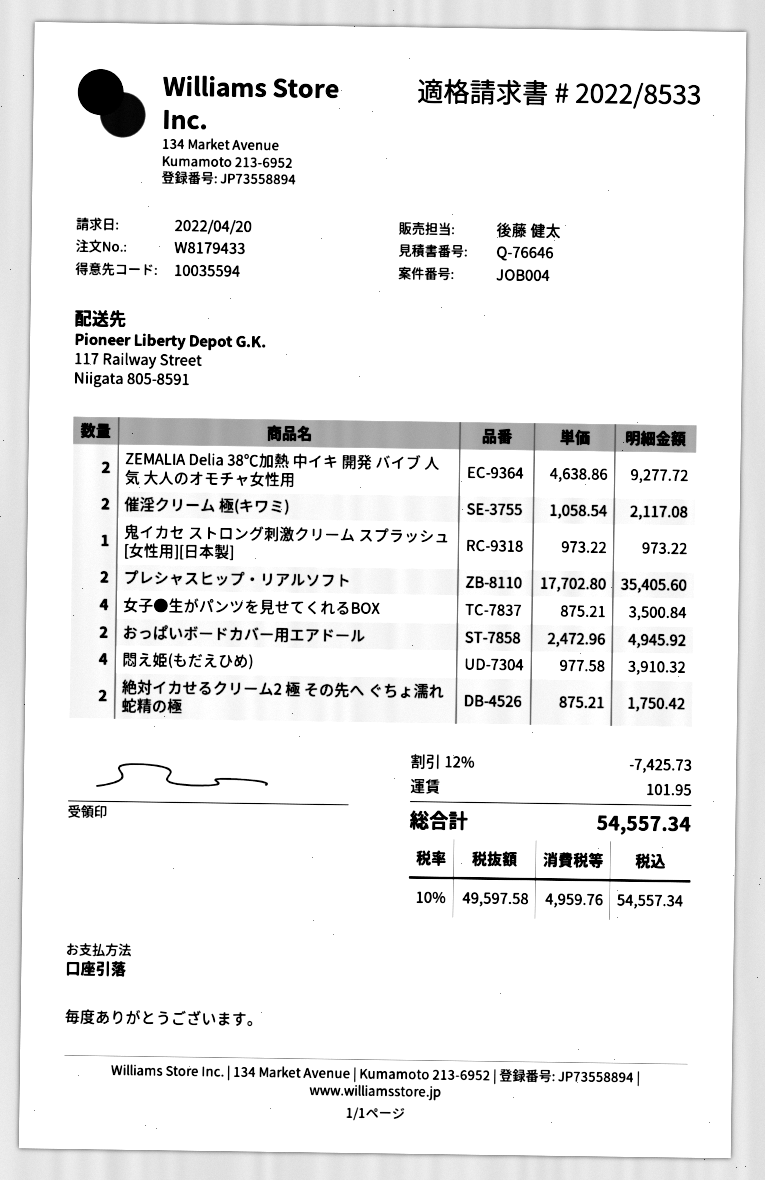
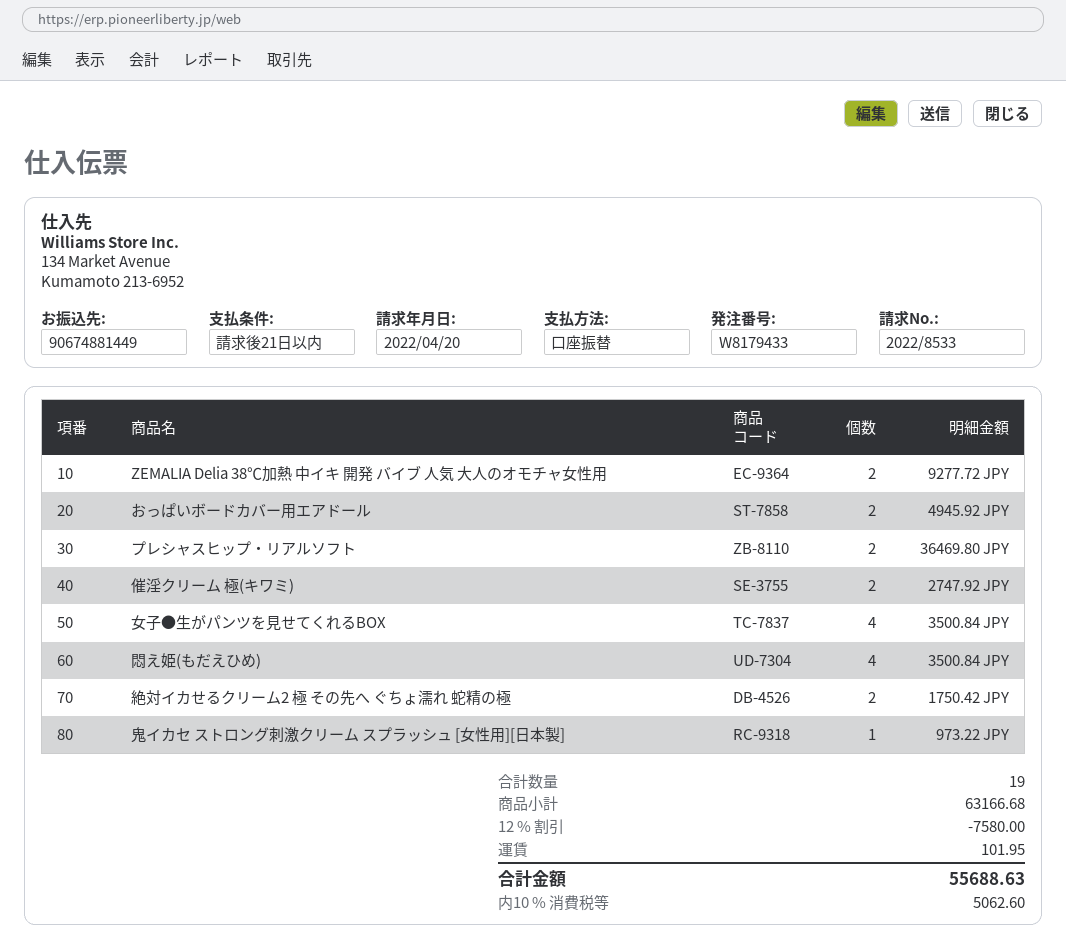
催淫クリーム 極(キワミ): 2 for 2117.08 -> 2 for 2747.92
プレシャスヒップ・リアルソフト: 2 for 35405.60 -> 2 for 36469.80
悶え姫(もだえひめ): 4 for 3910.32 -> 4 for 3500.84
discount: 12% = 7425.73 -> 12% = 7580.00
tax: 10% = 4959.76 -> 10% = 5062.60
total: 54557.34 -> 55688.63

